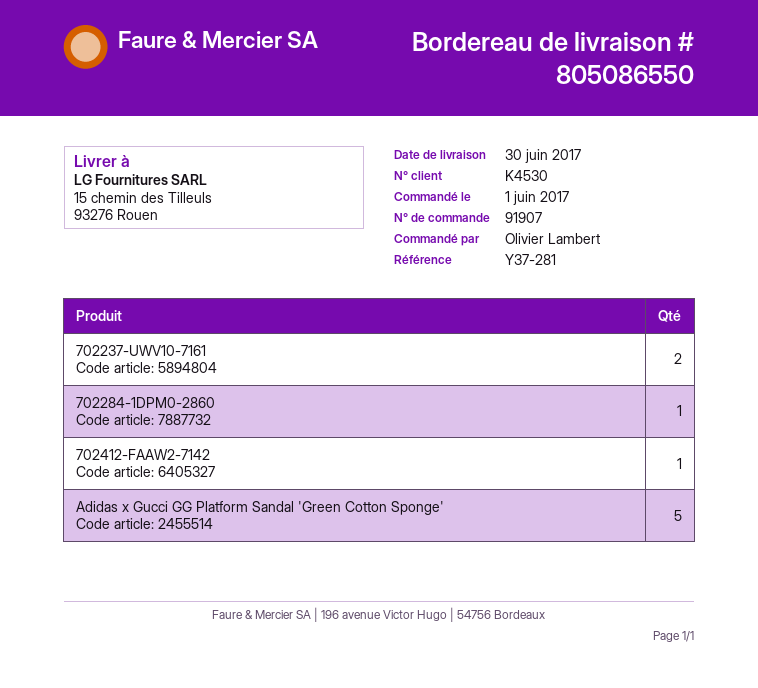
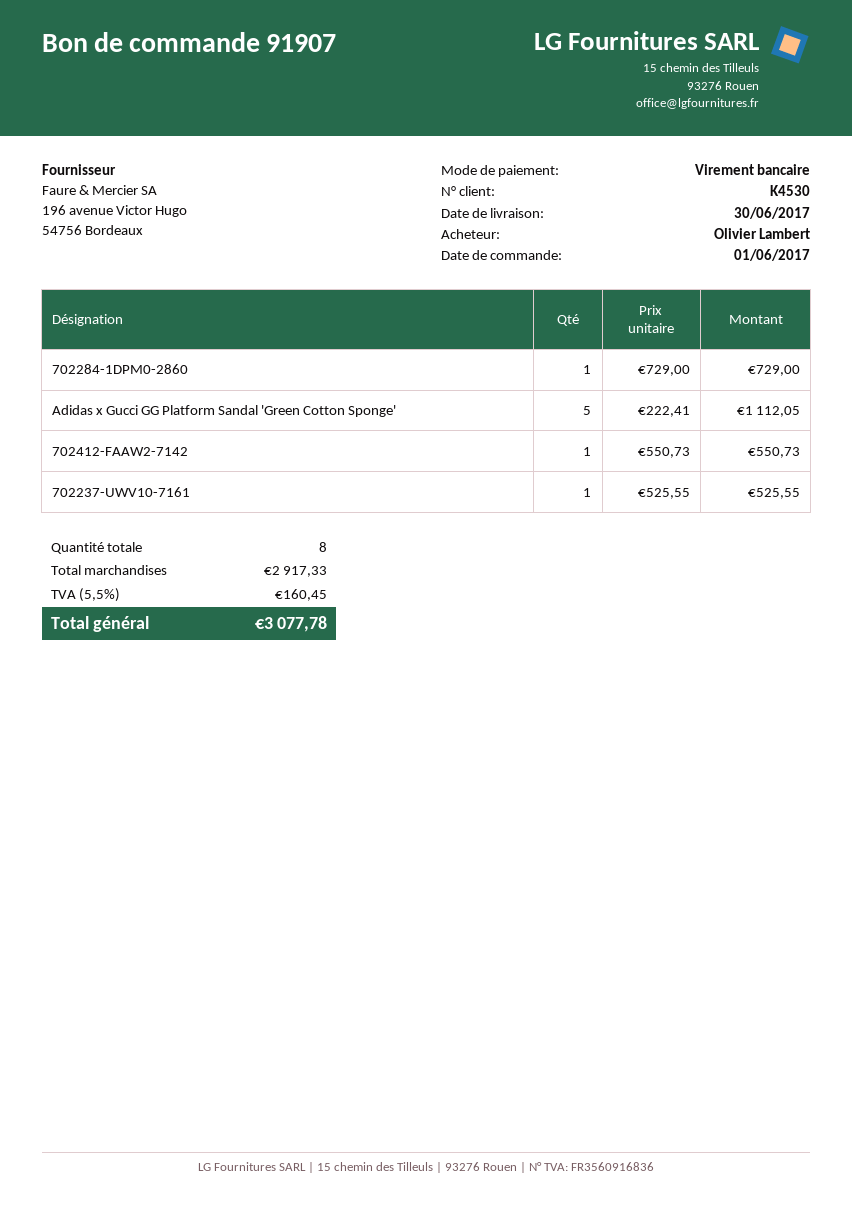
702237-UWV10-7161: 2 -> 1

